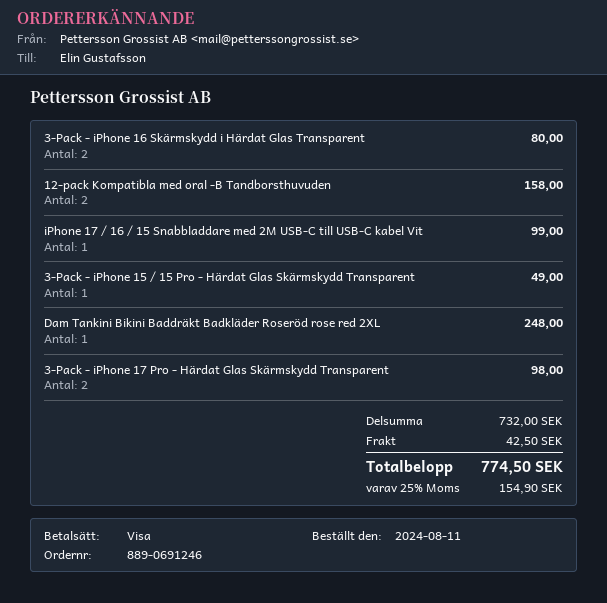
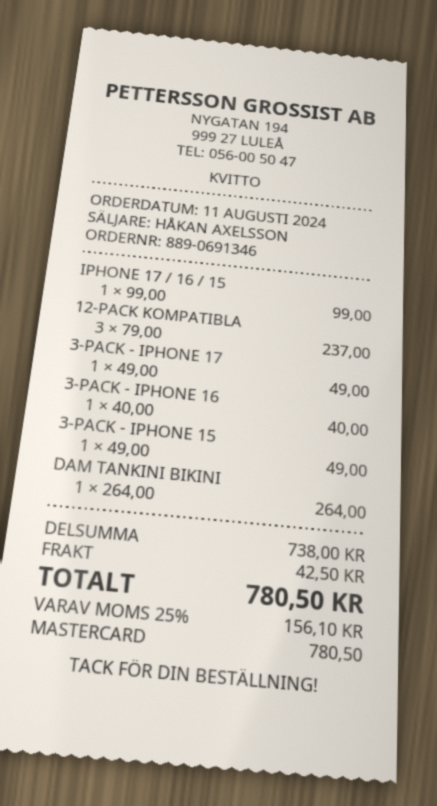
order number: 889-0691246 -> 889-0691346
payment method: Visa -> Mastercard
3-Pack - iPhone 16 Skärmskydd i Härdat Glas Transparent: 2 for 80.00 -> 1 for 40.00
12-pack Kompatibla med oral -B Tandborsthuvuden: 2 for 158.00 -> 3 for 237.00
Dam Tankini Bikini Baddräkt Badkläder Roseröd rose red 2XL: 1 for 248.00 -> 1 for 264.00
3-Pack - iPhone 17 Pro - Härdat Glas Skärmskydd Transparent: 2 for 98.00 -> 1 for 49.00
subtotal: 732.00 -> 738.00
tax: 25% = 154.90 -> 25% = 156.10
total: 774.50 -> 780.50

